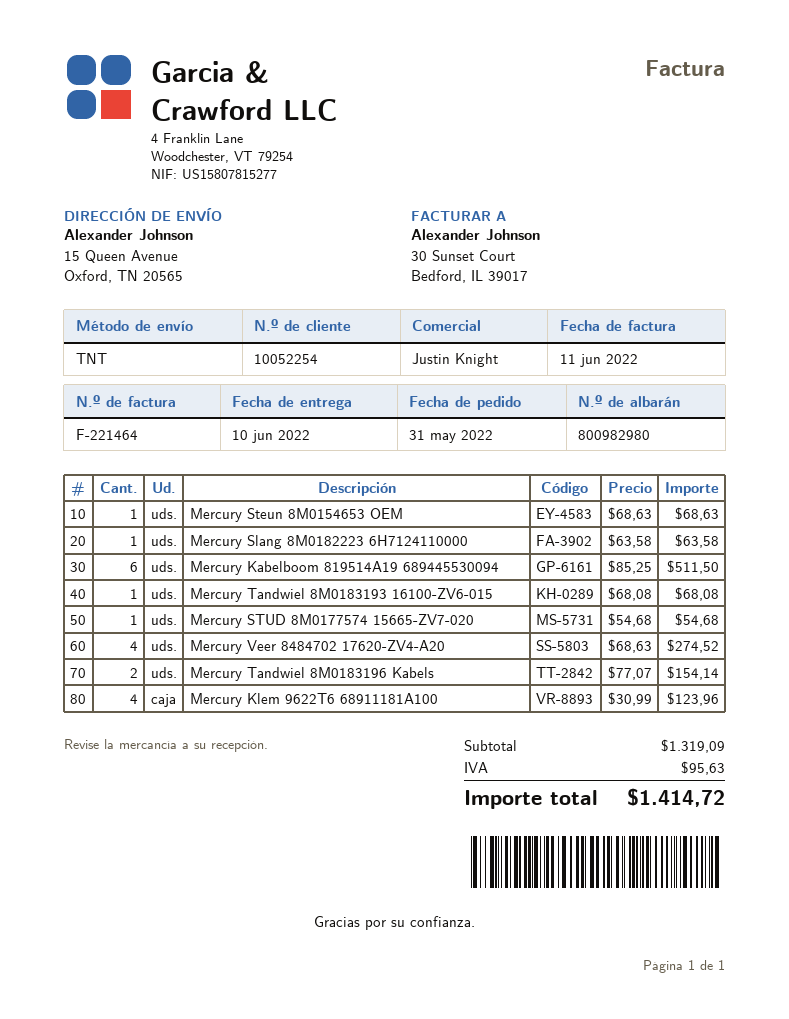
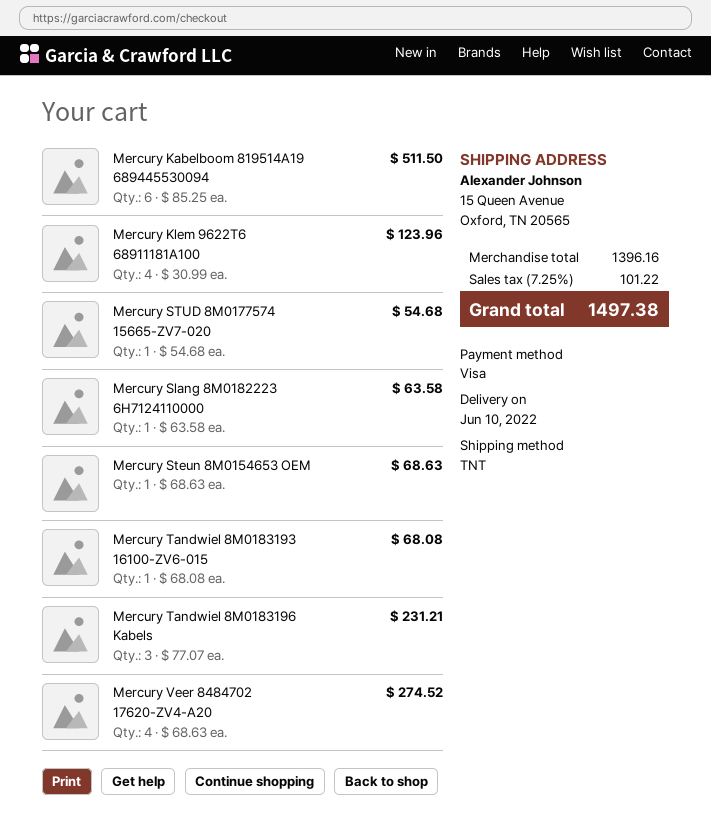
Mercury Tandwiel 8M0183196 Kabels: 2 x 77.07 = 154.14 -> 3 x 77.07 = 231.21
subtotal: 1319.09 -> 1396.16
tax: 95.63 -> 101.22
total: 1414.72 -> 1497.38

